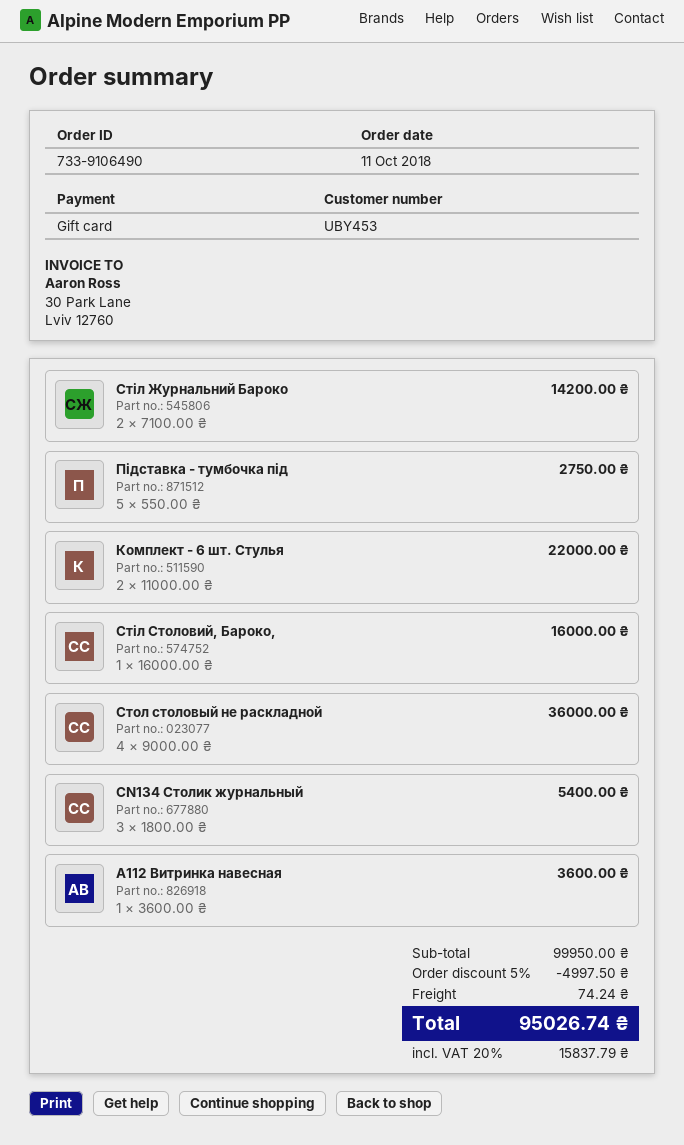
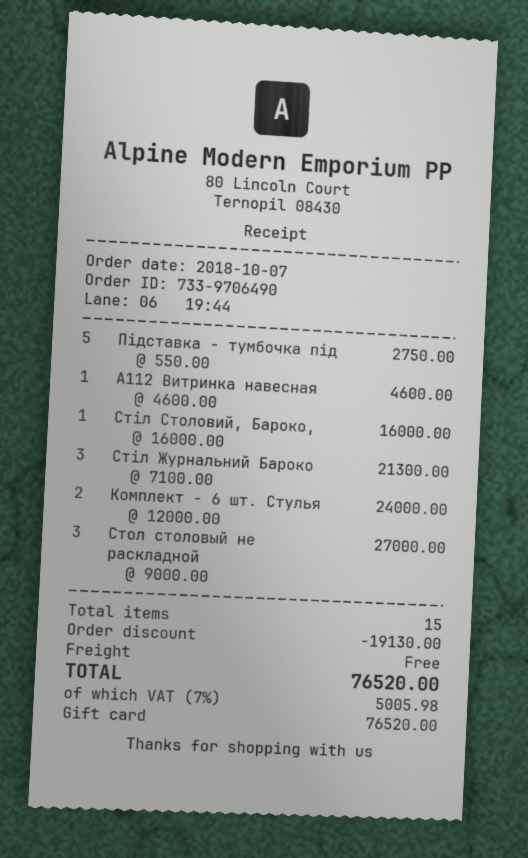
order number: 733-9106490 -> 733-9706490
order date: 2018-10-11 -> 2018-10-07
Стіл Журнальний Бароко: 2 x 7100.00 = 14200.00 -> 3 x 7100.00 = 21300.00
Комплект - 6 шт. Стулья: 2 x 11000.00 = 22000.00 -> 2 x 12000.00 = 24000.00
Стол столовый не раскладной: 4 x 9000.00 = 36000.00 -> 3 x 9000.00 = 27000.00
CN134 Столик журнальный: 3 x 1800.00 = 5400.00 -> none
А112 Витринка навесная: 1 x 3600.00 = 3600.00 -> 1 x 4600.00 = 4600.00
discount: 4997.50 -> 19130.00
shipping: 74.24 -> 0.00
tax: 20% = 15837.79 -> 7% = 5005.98
total: 95026.74 -> 76520.00

